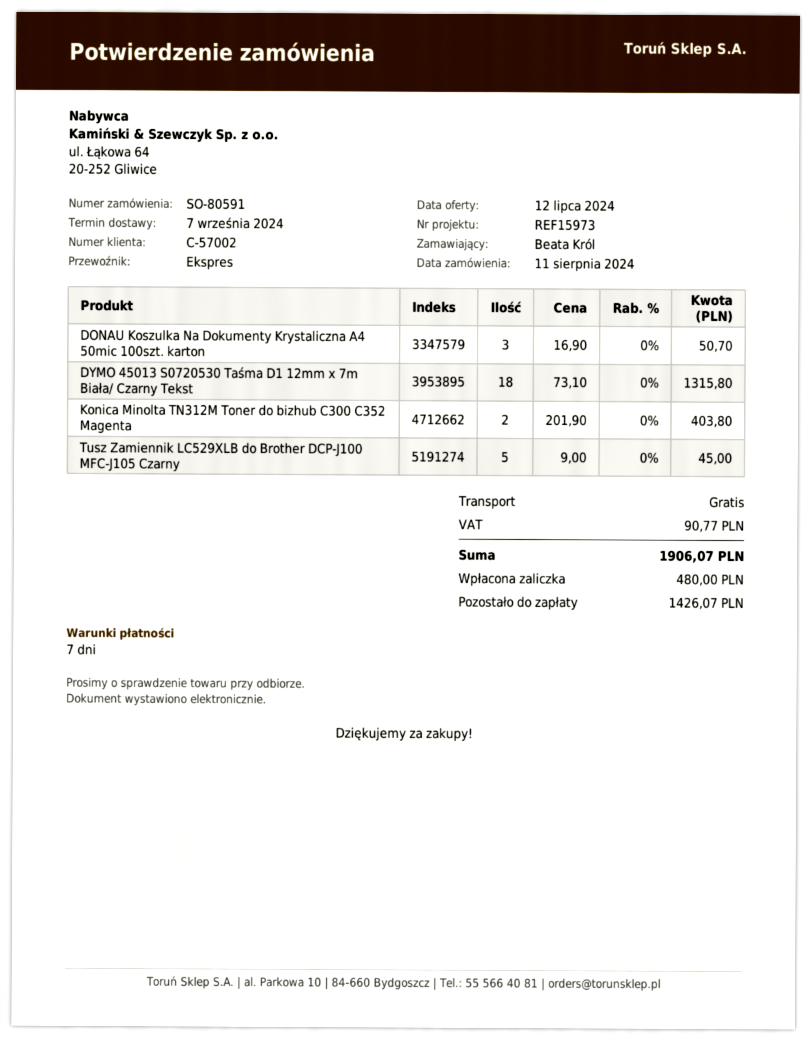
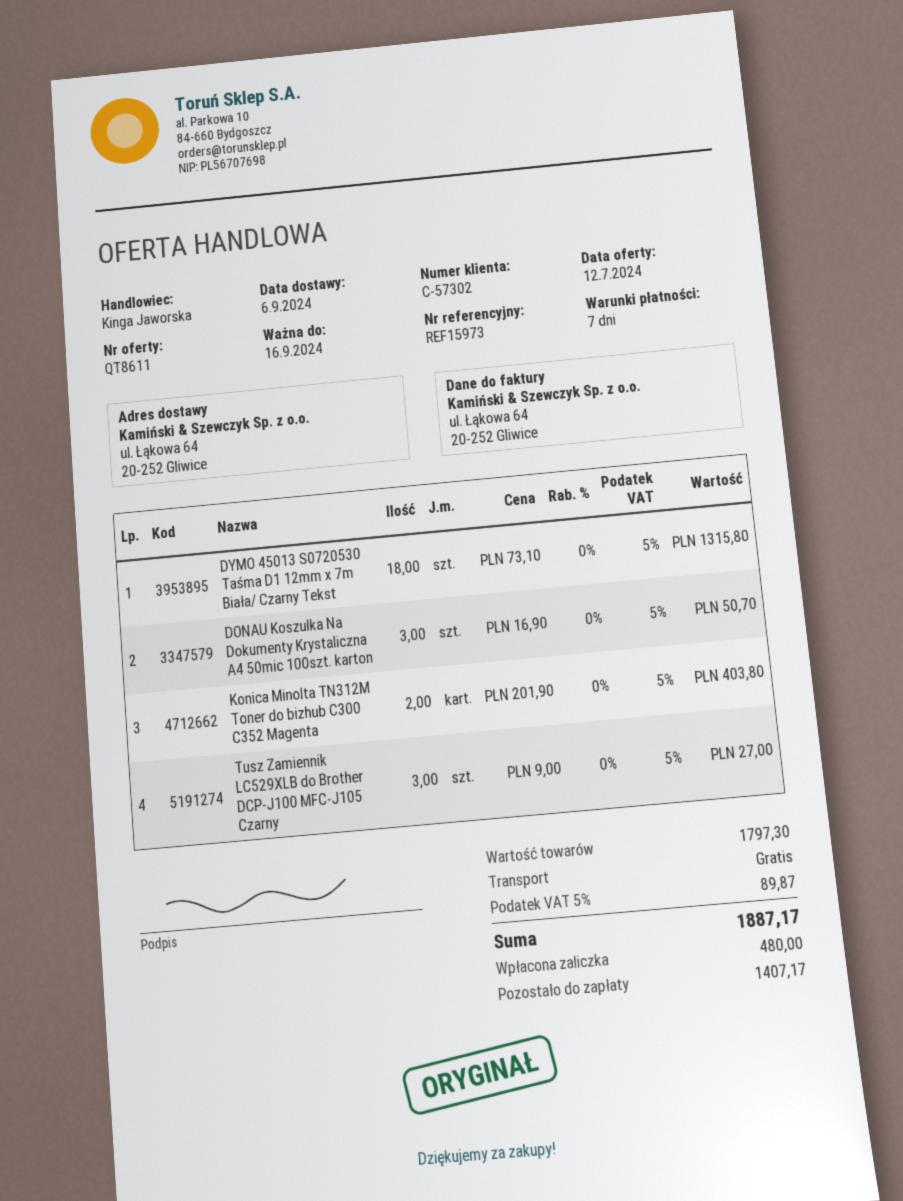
delivery date: 2024-09-07 -> 2024-09-06
customer number: C-57002 -> C-57302
Tusz Zamiennik LC529XLB do Brother DCP-J100 MFC-J105 Czarny: 5 x 9.00 = 45.00 -> 3 x 9.00 = 27.00
tax: 90.77 -> 89.87
total: 1906.07 -> 1887.17
balance: 1426.07 -> 1407.17

